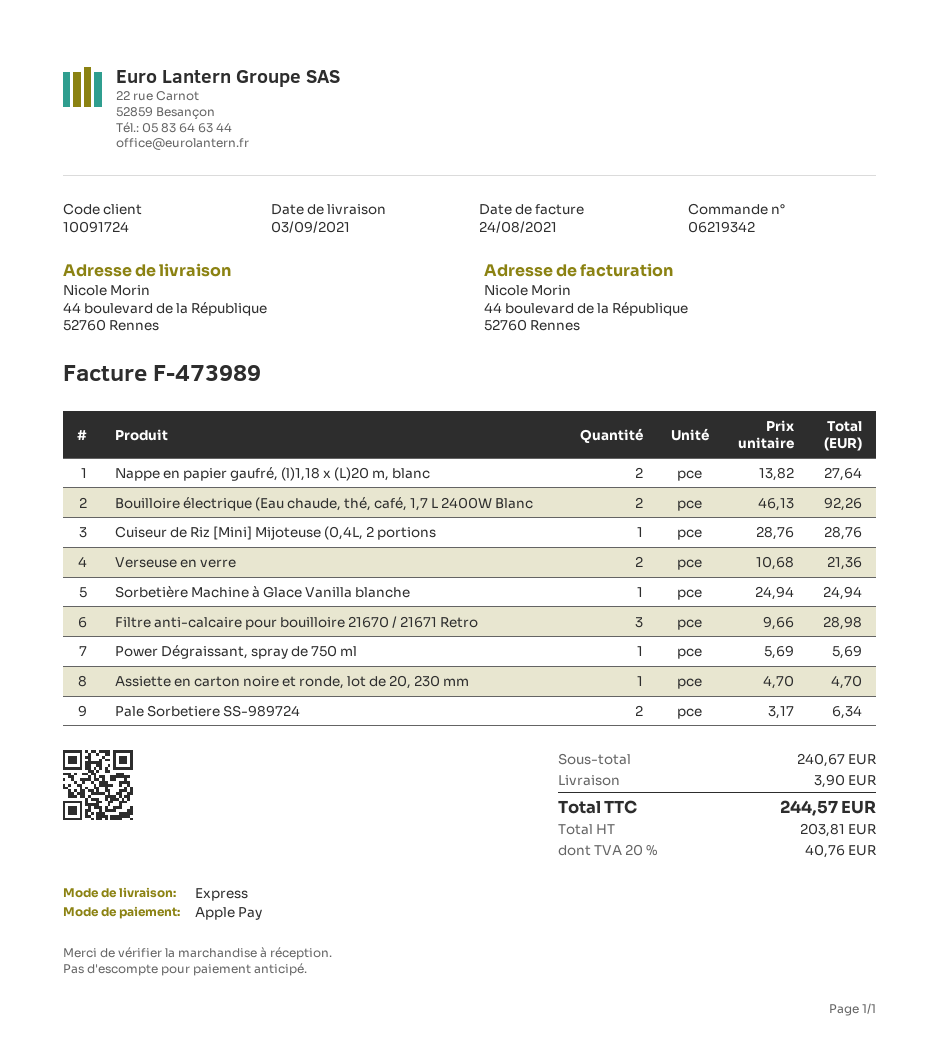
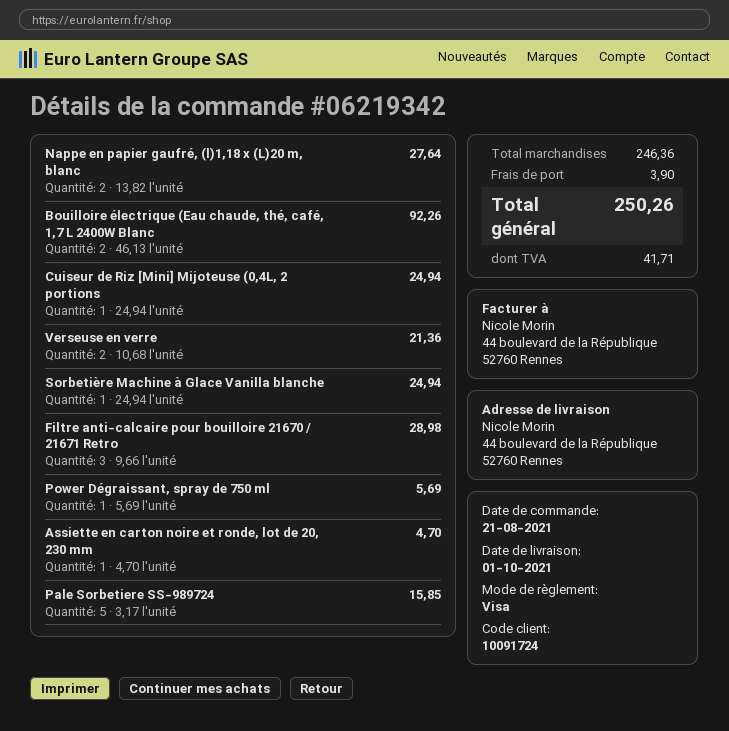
delivery date: 2021-09-03 -> 2021-10-01
payment method: Apple Pay -> Visa
Cuiseur de Riz [Mini] Mijoteuse (0,4L, 2 portions: 1 x 28.76 = 28.76 -> 1 x 24.94 = 24.94
Pale Sorbetiere SS-989724: 2 x 3.17 = 6.34 -> 5 x 3.17 = 15.85
subtotal: 240.67 -> 246.36
tax: 40.76 -> 41.71
total: 244.57 -> 250.26

